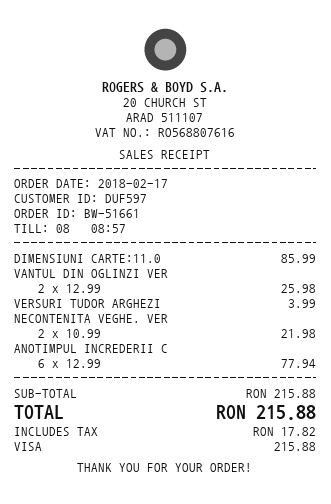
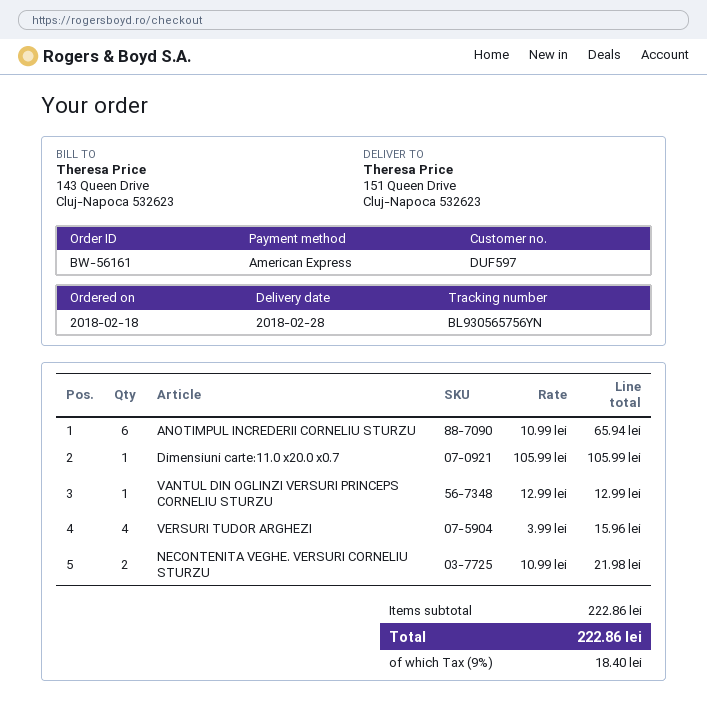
order number: BW-51661 -> BW-56161
order date: 2018-02-17 -> 2018-02-18
payment method: Visa -> American Express
DIMENSIUNI CARTE:11.0: 1 x 85.99 = 85.99 -> 1 x 105.99 = 105.99
VANTUL DIN OGLINZI VER: 2 x 12.99 = 25.98 -> 1 x 12.99 = 12.99
VERSURI TUDOR ARGHEZI: 1 x 3.99 = 3.99 -> 4 x 3.99 = 15.96
ANOTIMPUL INCREDERII C: 6 x 12.99 = 77.94 -> 6 x 10.99 = 65.94
subtotal: 215.88 -> 222.86
tax: 17.82 -> 18.40
total: 215.88 -> 222.86

